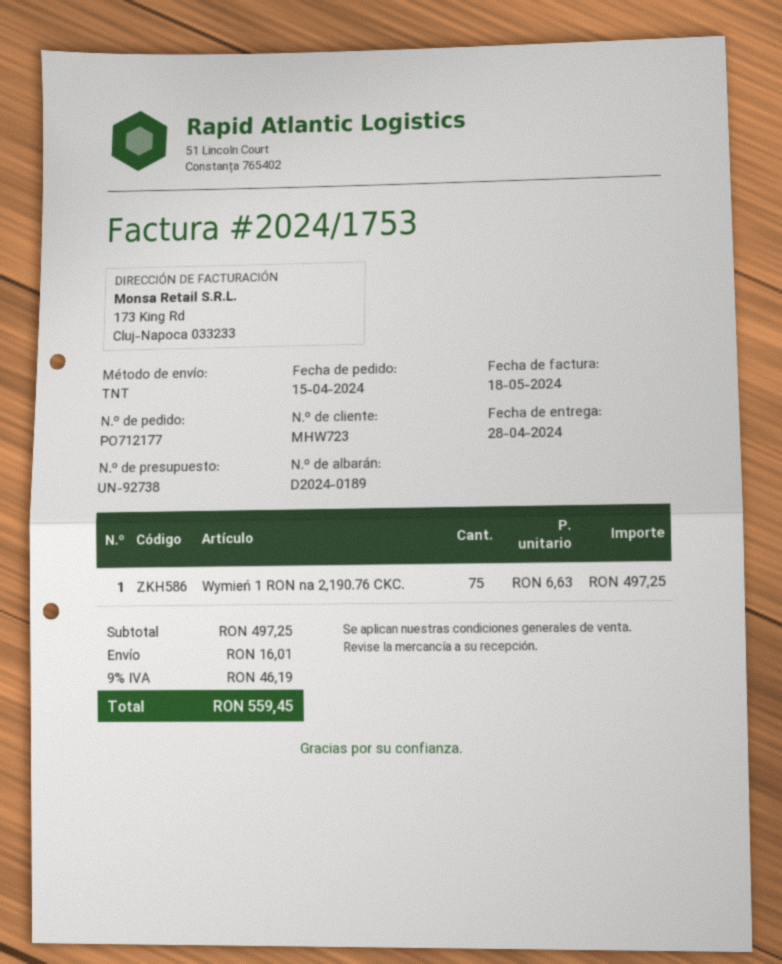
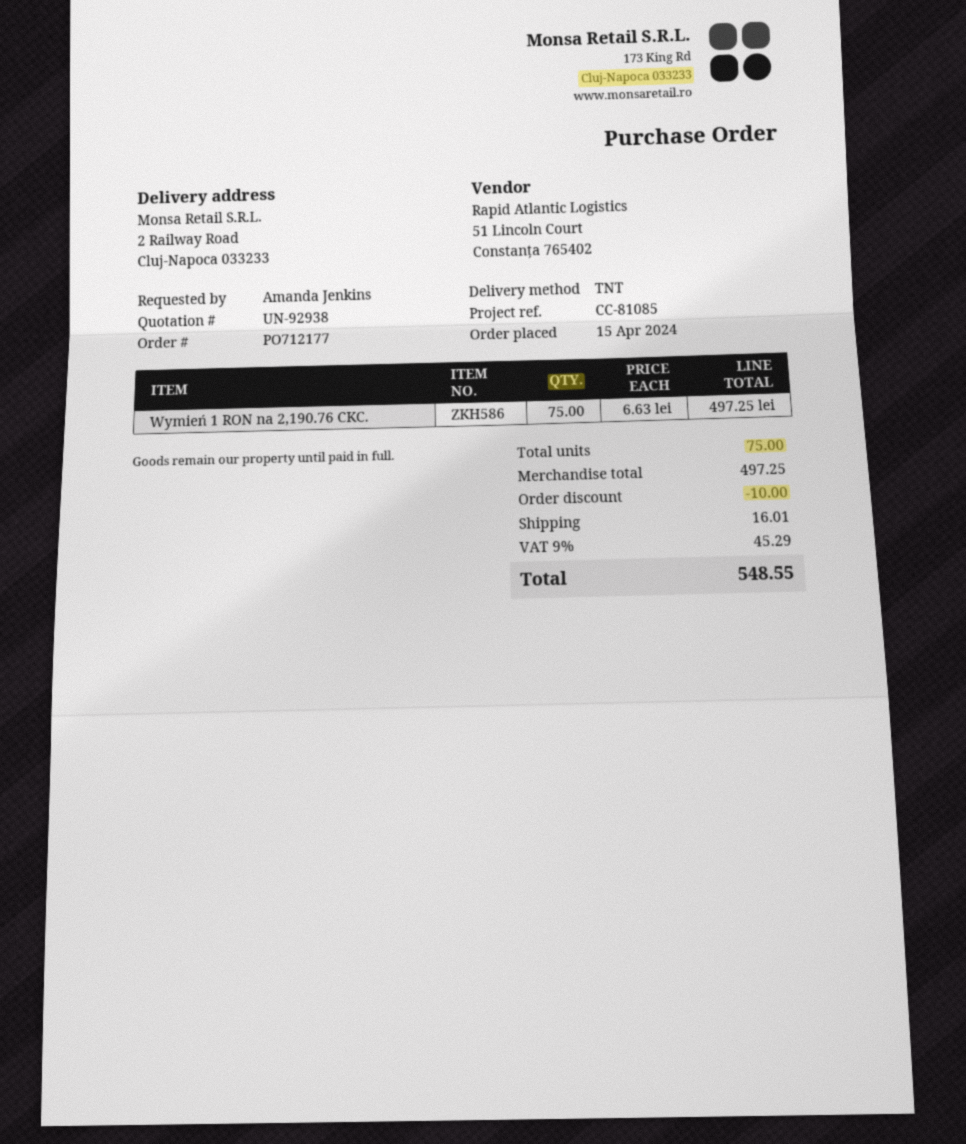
quote number: UN-92738 -> UN-92938
discount: none -> 10.00
tax: 9% = 46.19 -> 9% = 45.29
total: 559.45 -> 548.55

